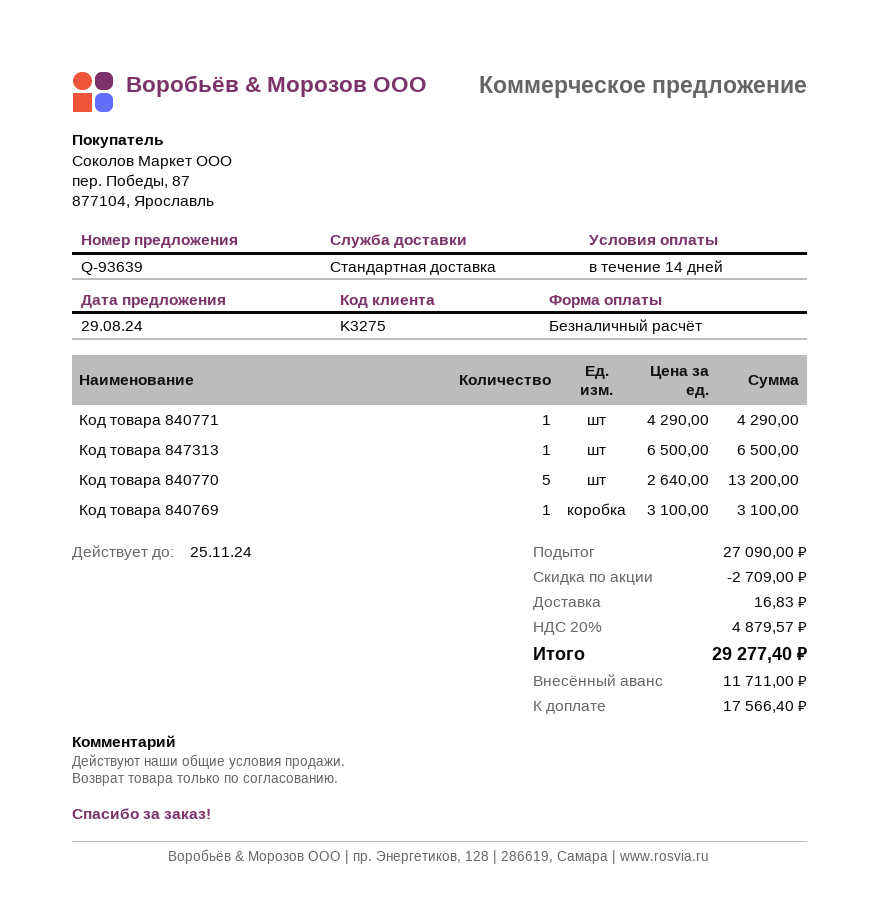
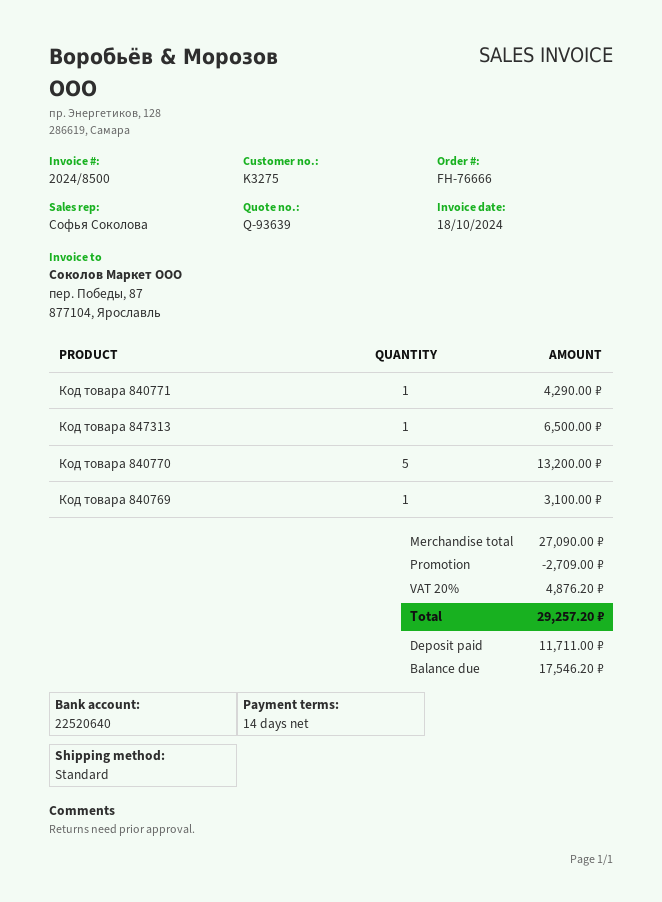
shipping: 16.83 -> none
tax: 20% = 4879.57 -> 20% = 4876.20
total: 29277.40 -> 29257.20
balance: 17566.40 -> 17546.20

